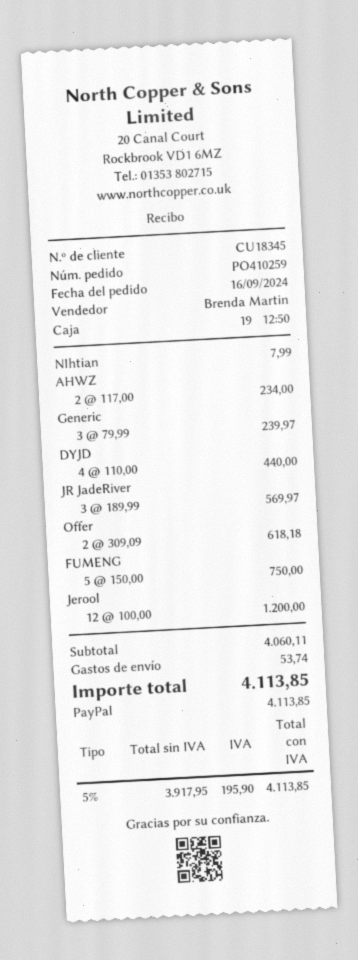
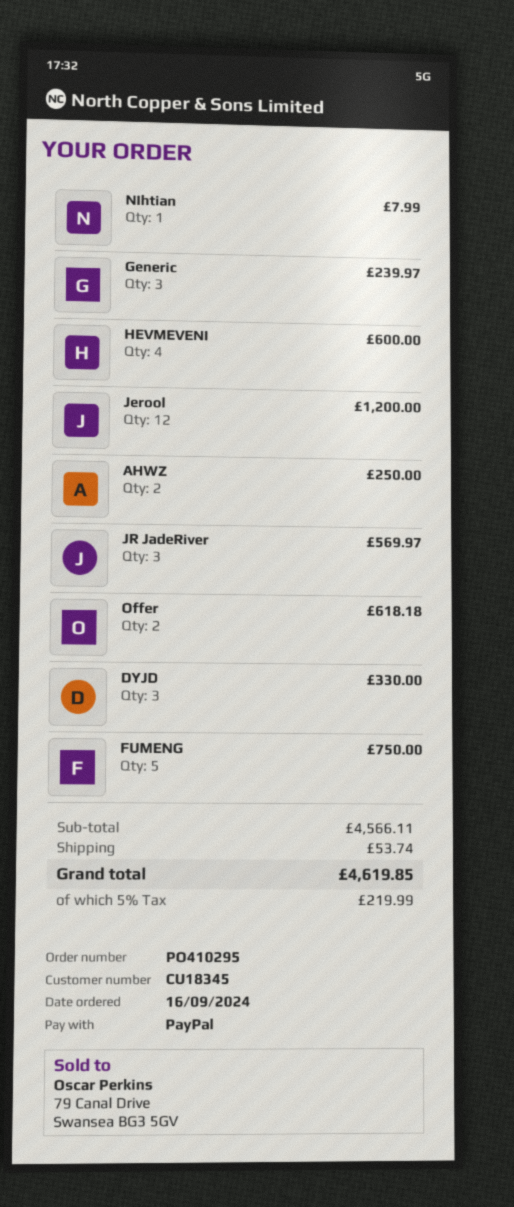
order number: PO410259 -> PO410295
AHWZ: 2 for 234.00 -> 2 for 250.00
DYJD: 4 for 440.00 -> 3 for 330.00
HEVMEVENI: none -> 4 for 600.00
subtotal: 4060.11 -> 4566.11
tax: 5% = 195.90 -> 5% = 219.99
total: 4113.85 -> 4619.85

